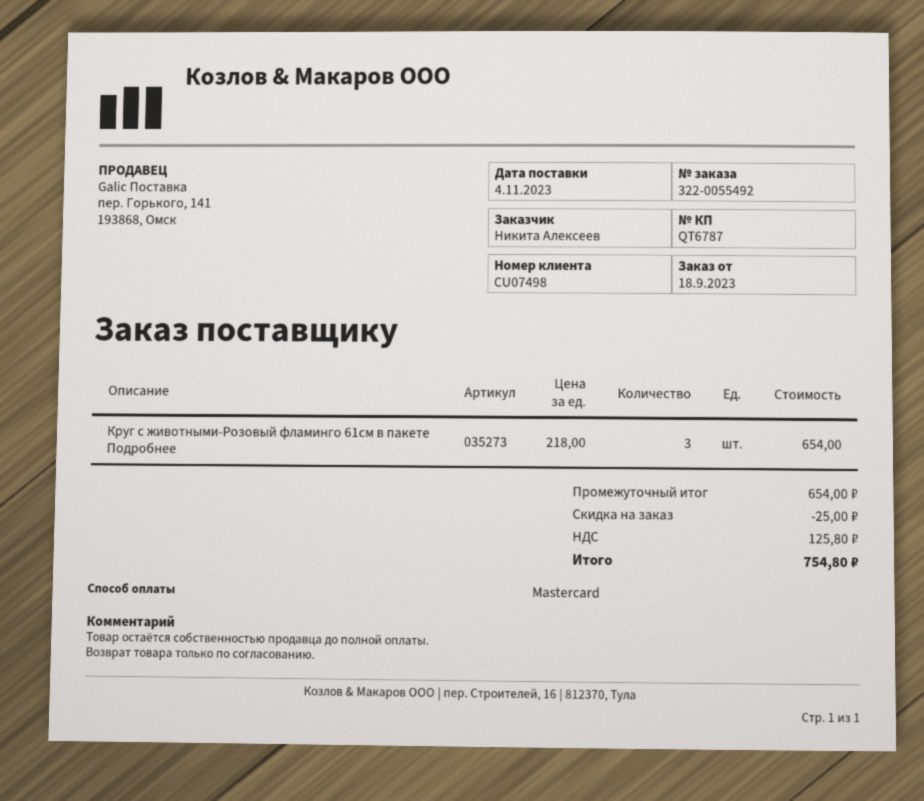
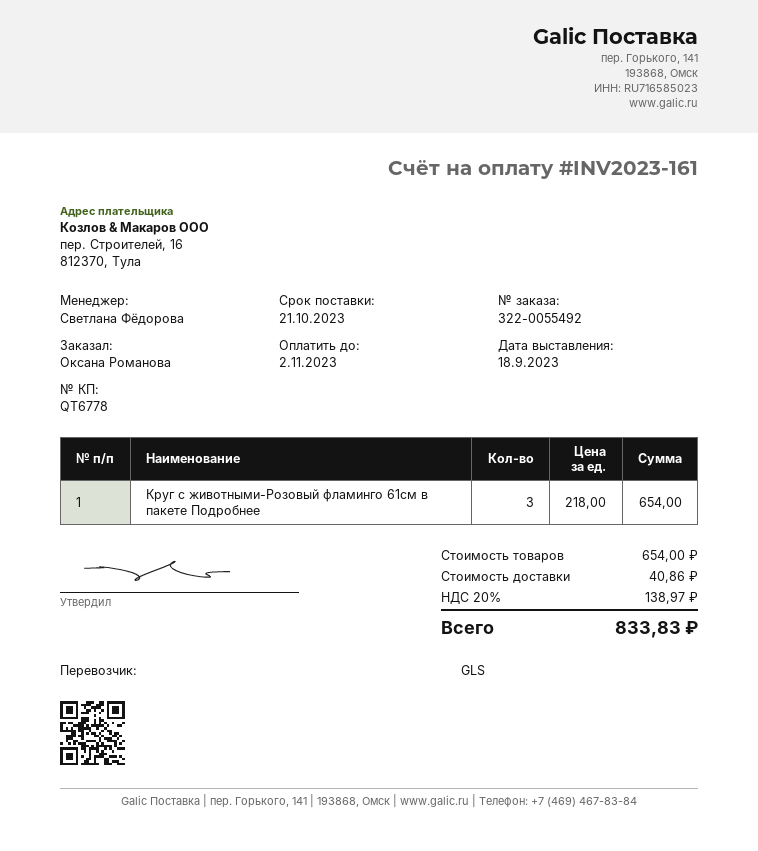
quote number: QT6787 -> QT6778
delivery date: 2023-11-04 -> 2023-10-21
ordered by: Никита Алексеев -> Оксана Романова
discount: 25.00 -> none
shipping: none -> 40.86
tax: 125.80 -> 138.97
total: 754.80 -> 833.83

